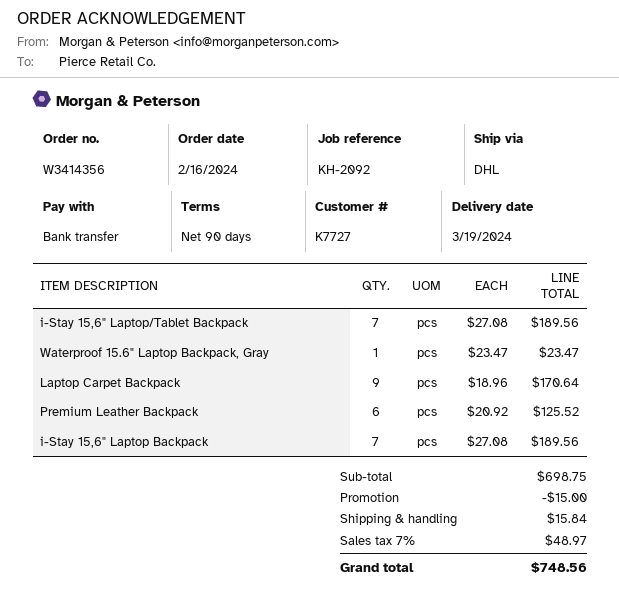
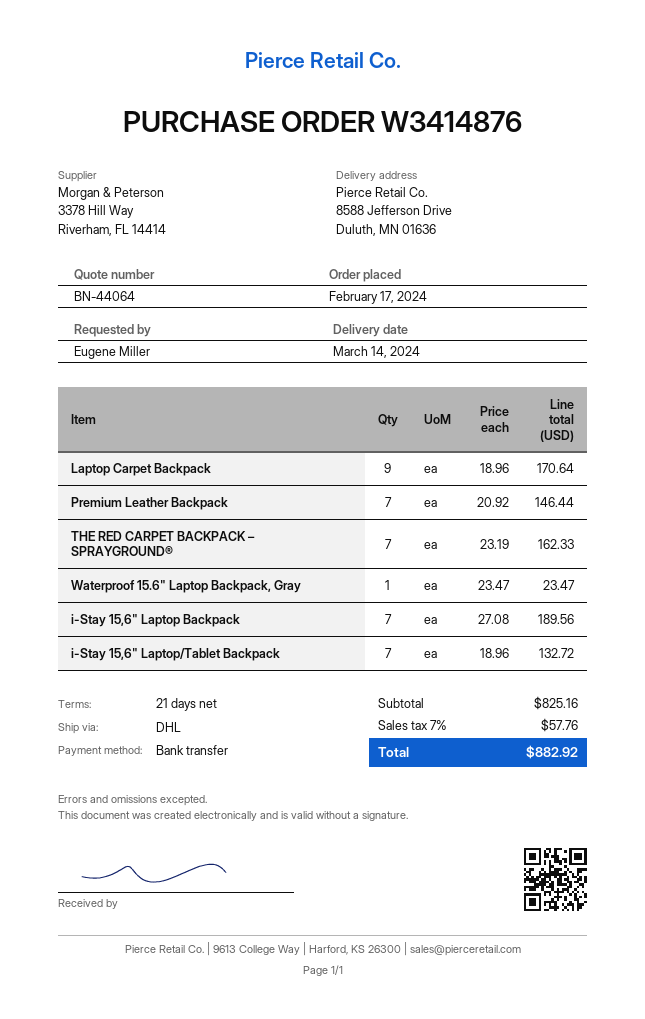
order number: W3414356 -> W3414876
order date: 2024-02-16 -> 2024-02-17
delivery date: 2024-03-19 -> 2024-03-14
payment terms: 90 days -> 21 days
i-Stay 15,6" Laptop/Tablet Backpack: 7 x 27.08 = 189.56 -> 7 x 18.96 = 132.72
Premium Leather Backpack: 6 x 20.92 = 125.52 -> 7 x 20.92 = 146.44
THE RED CARPET BACKPACK – SPRAYGROUND®: none -> 7 x 23.19 = 162.33
subtotal: 698.75 -> 825.16
discount: 15.00 -> none
shipping: 15.84 -> none
tax: 7% = 48.97 -> 7% = 57.76
total: 748.56 -> 882.92

